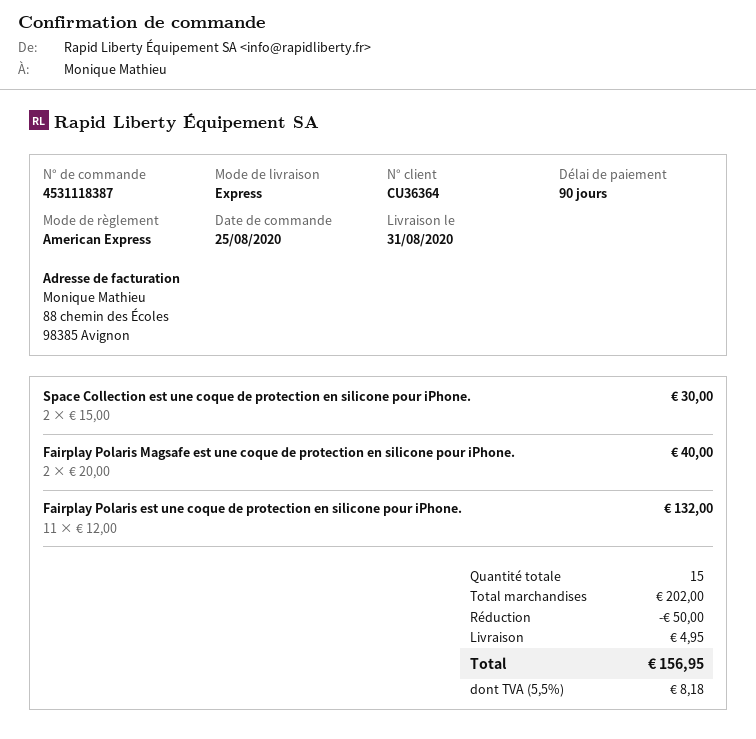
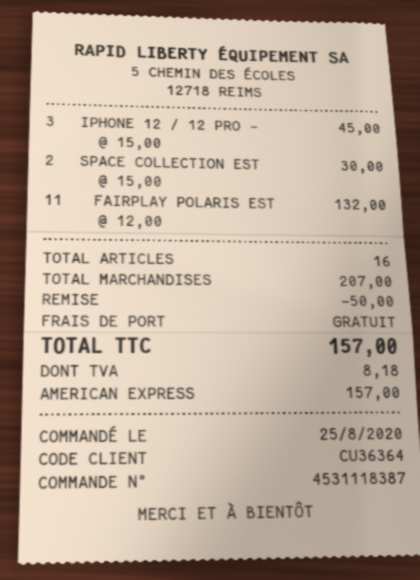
Fairplay Polaris Magsafe est une coque de protection en silicone pour iPhone.: 2 x 20.00 = 40.00 -> none
IPHONE 12 / 12 PRO -: none -> 3 x 15.00 = 45.00
total quantity: 15 -> 16
subtotal: 202.00 -> 207.00
shipping: 4.95 -> 0.00
total: 156.95 -> 157.00

